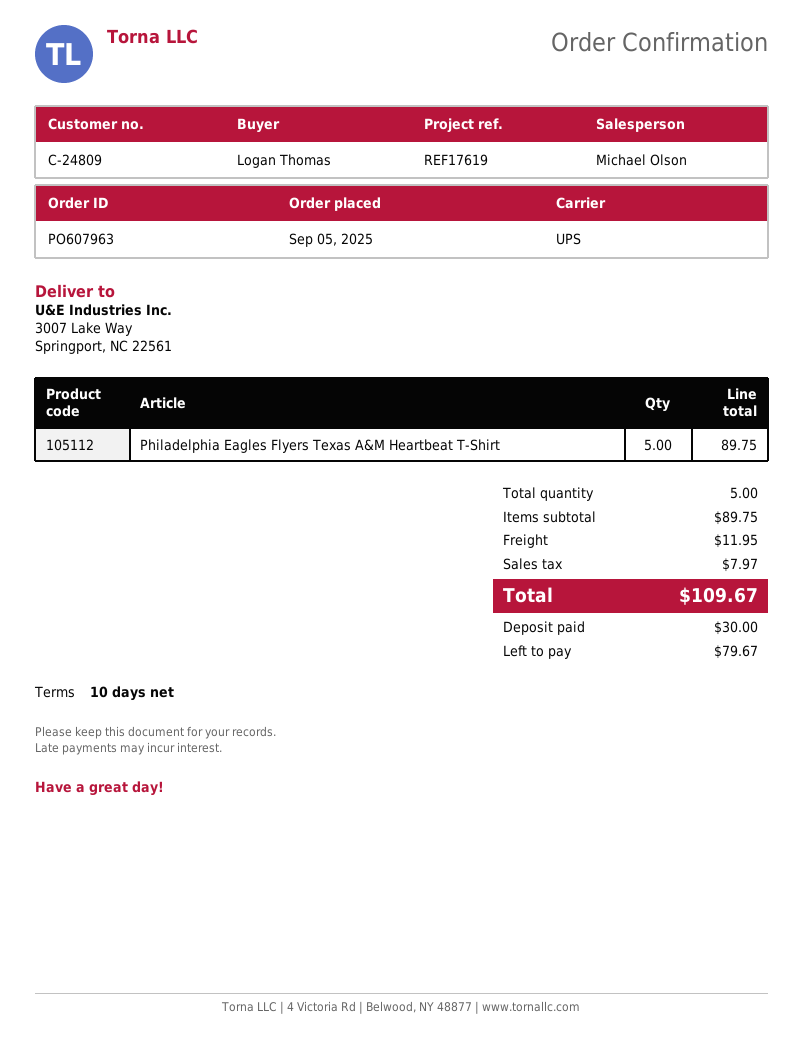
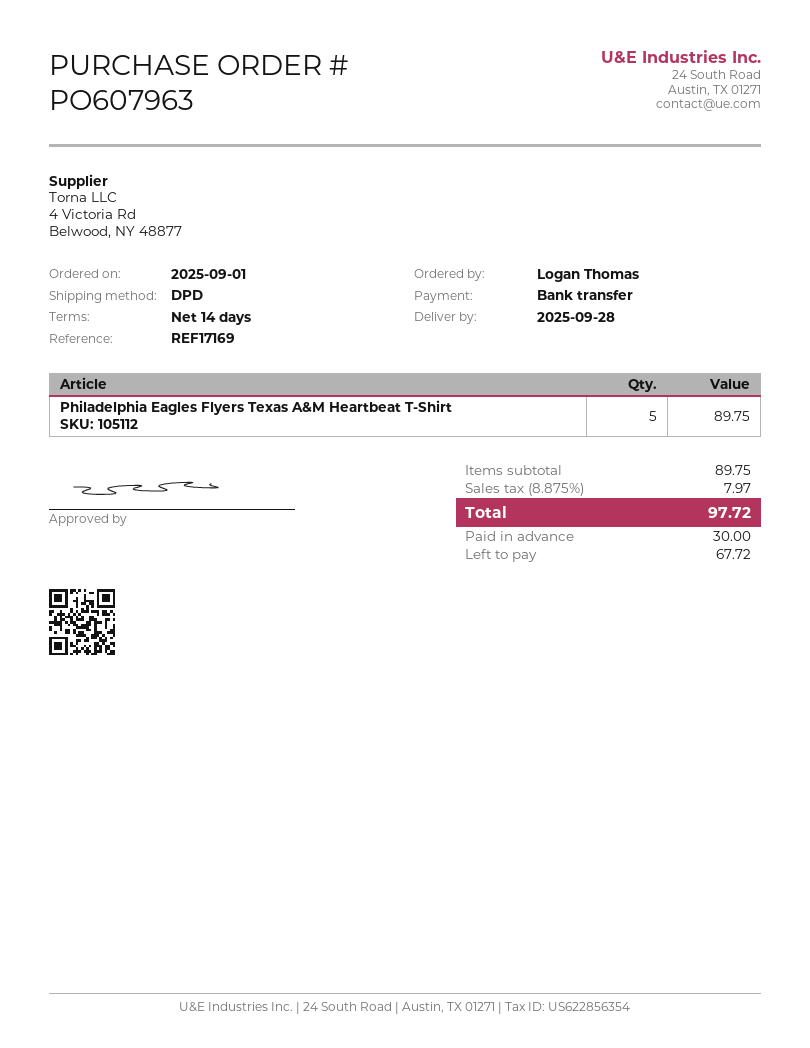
order date: 2025-09-05 -> 2025-09-01
payment terms: 10 days -> 14 days
reference: REF17619 -> REF17169
shipping method: UPS -> DPD
shipping: 11.95 -> none
total: 109.67 -> 97.72
balance: 79.67 -> 67.72

